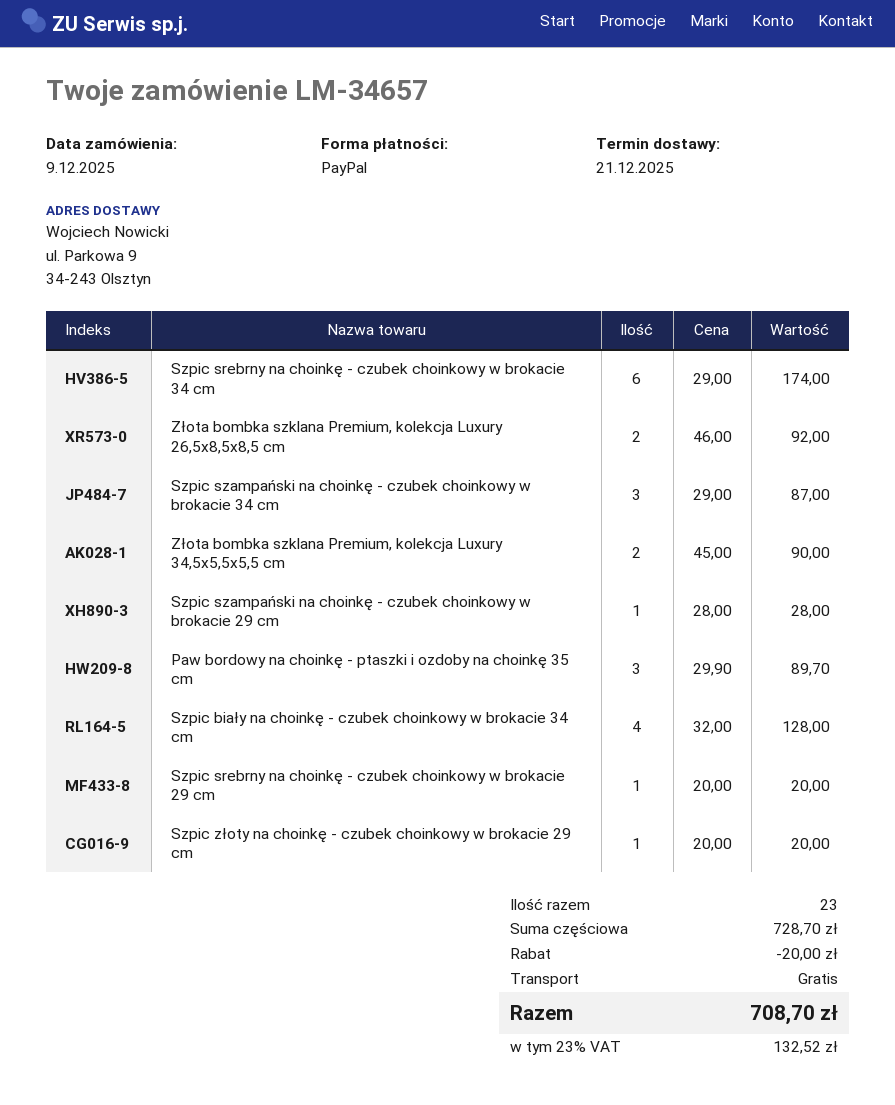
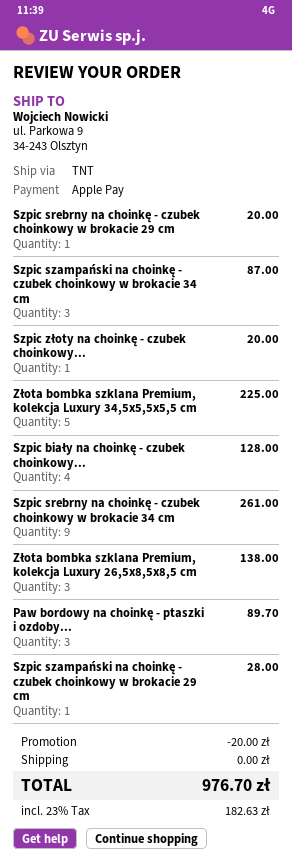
payment method: PayPal -> Apple Pay
Szpic srebrny na choinkę - czubek choinkowy w brokacie 34 cm: 6 for 174.00 -> 9 for 261.00
Złota bombka szklana Premium, kolekcja Luxury 26,5x8,5x8,5 cm: 2 for 92.00 -> 3 for 138.00
Złota bombka szklana Premium, kolekcja Luxury 34,5x5,5x5,5 cm: 2 for 90.00 -> 5 for 225.00
tax: 23% = 132.52 -> 23% = 182.63
total: 708.70 -> 976.70

